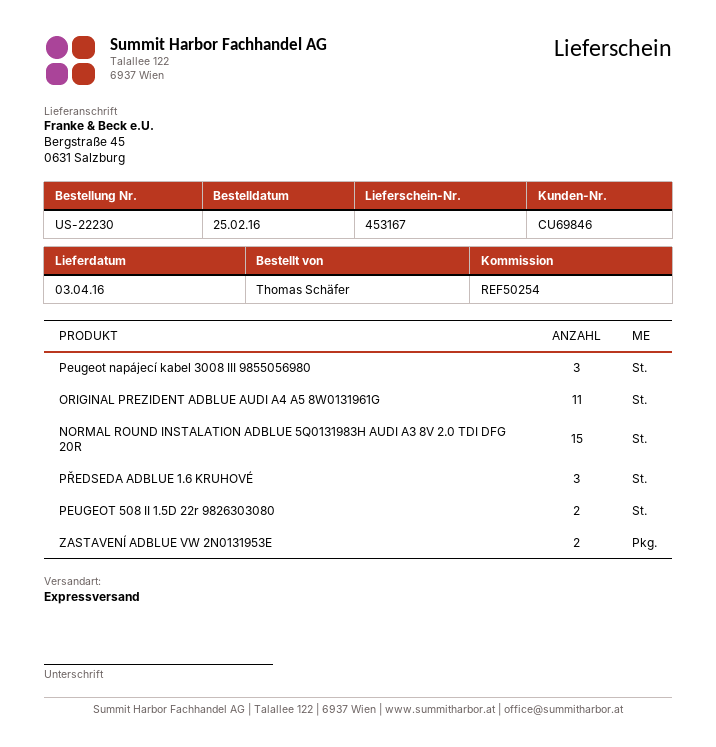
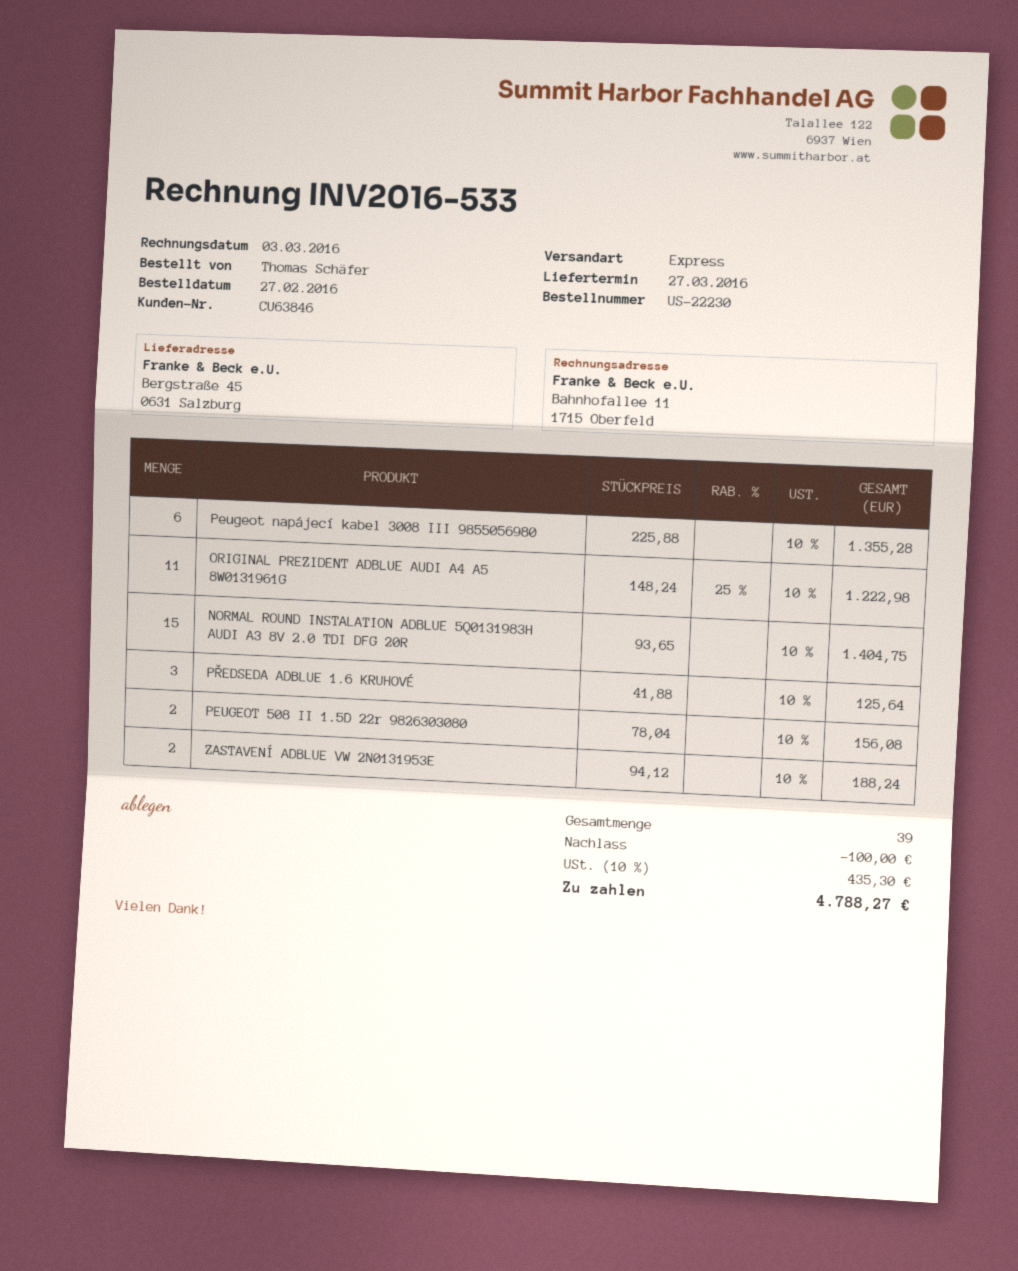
order date: 2016-02-25 -> 2016-02-27
delivery date: 2016-04-03 -> 2016-03-27
customer number: CU69846 -> CU63846
Peugeot napájecí kabel 3008 III 9855056980: 3 -> 6

